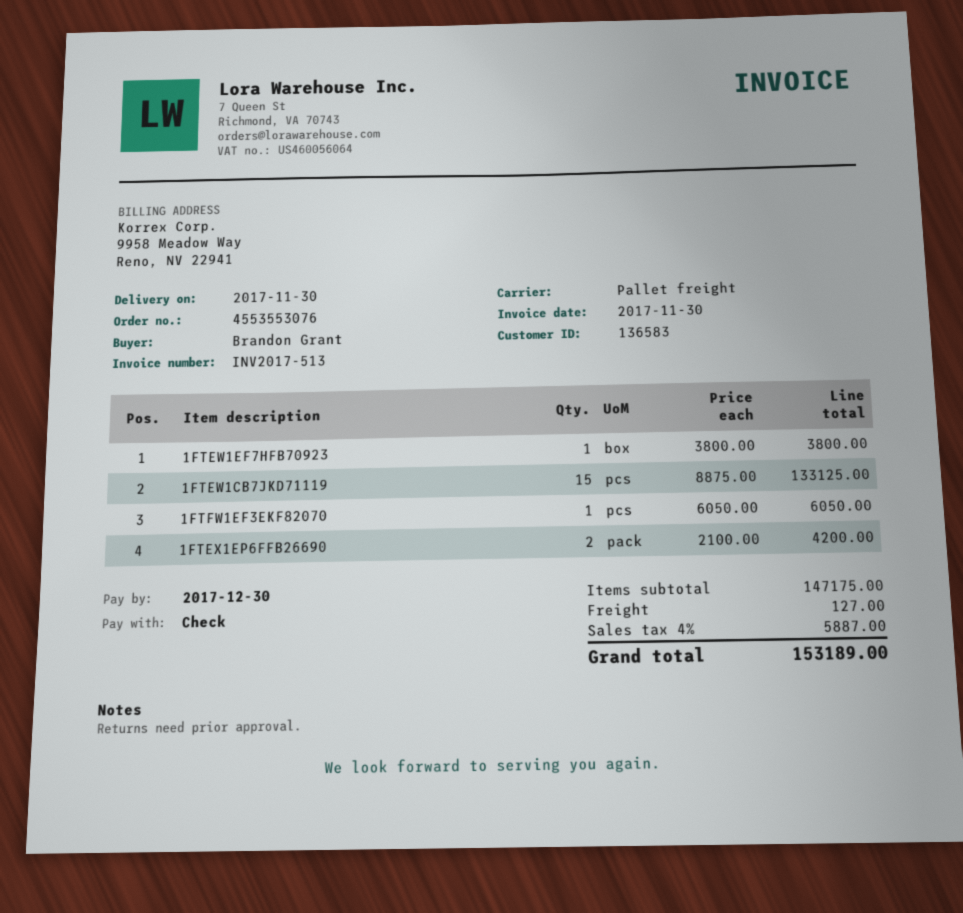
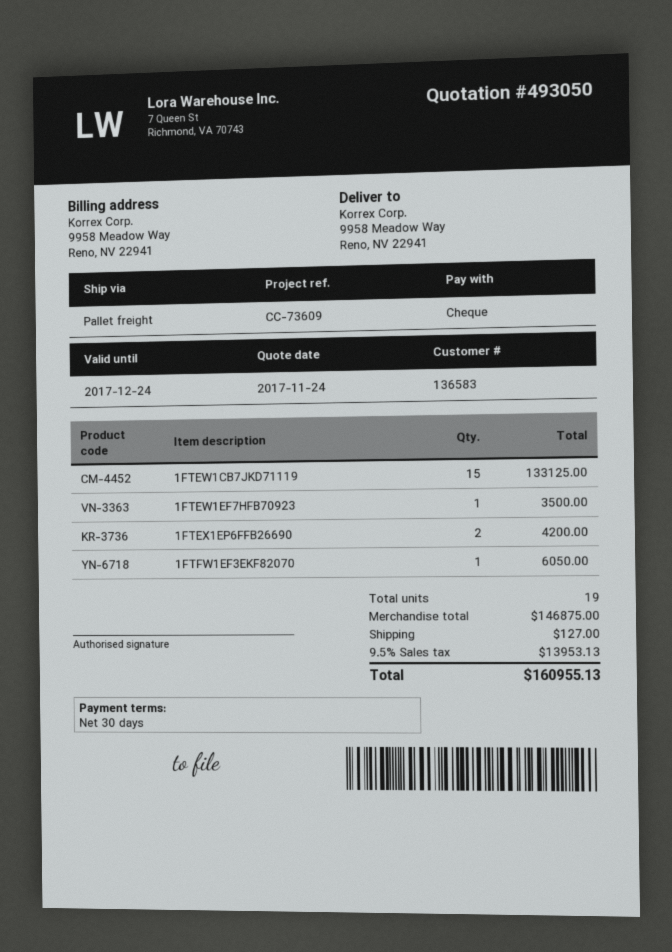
1FTEW1EF7HFB70923: 1 for 3800.00 -> 1 for 3500.00
subtotal: 147175.00 -> 146875.00
tax: 4% = 5887.00 -> 9.5% = 13953.13
total: 153189.00 -> 160955.13

